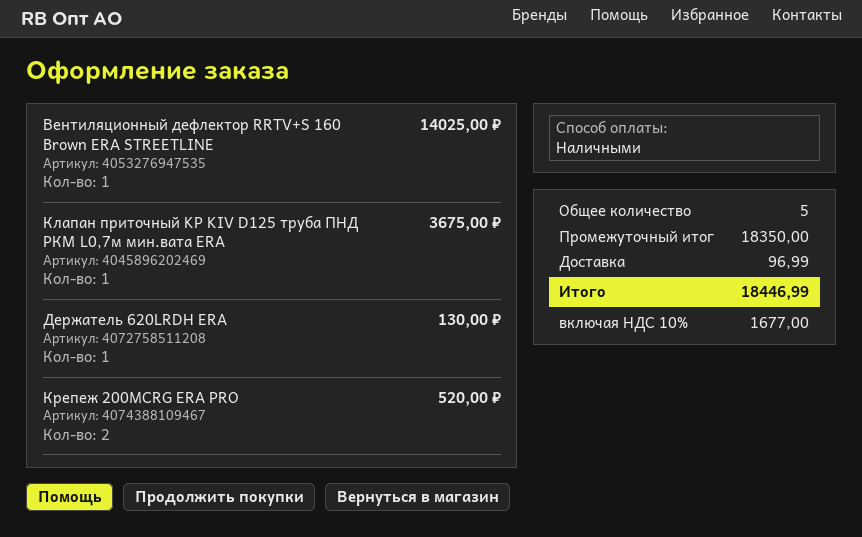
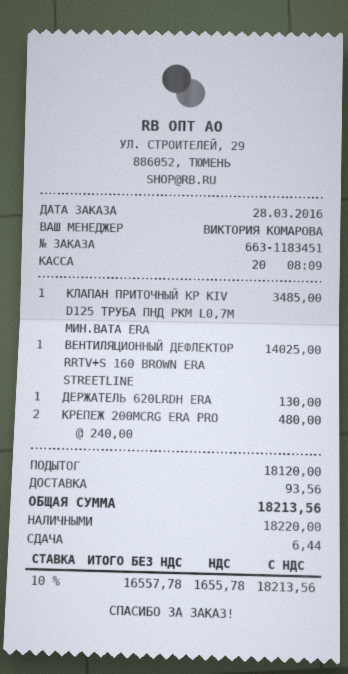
Клапан приточный KP KIV D125 труба ПНД РКМ L0,7м мин.вата ERA: 1 for 3675.00 -> 1 for 3485.00
Крепеж 200MCRG ERA PRO: 2 for 520.00 -> 2 for 480.00
subtotal: 18350.00 -> 18120.00
shipping: 96.99 -> 93.56
tax: 10% = 1677.00 -> 10% = 1655.78
total: 18446.99 -> 18213.56

